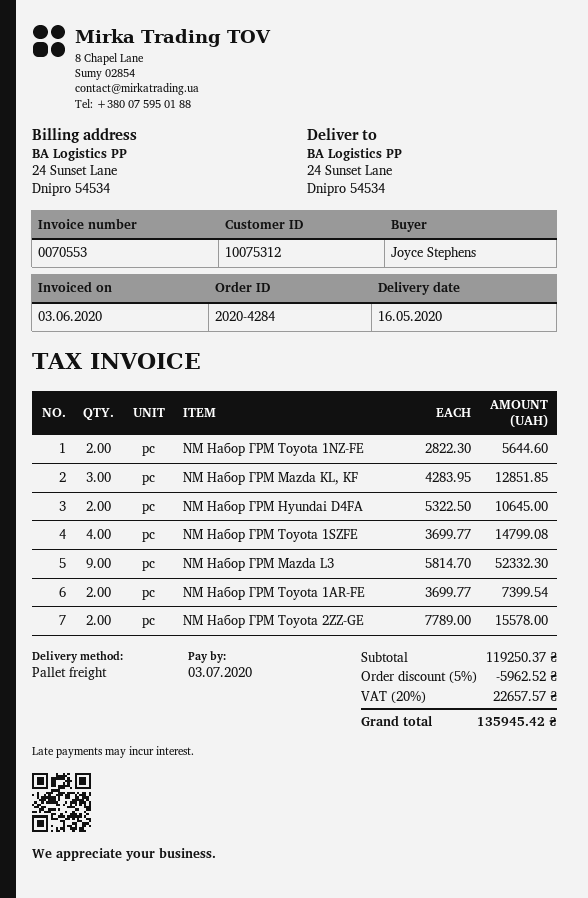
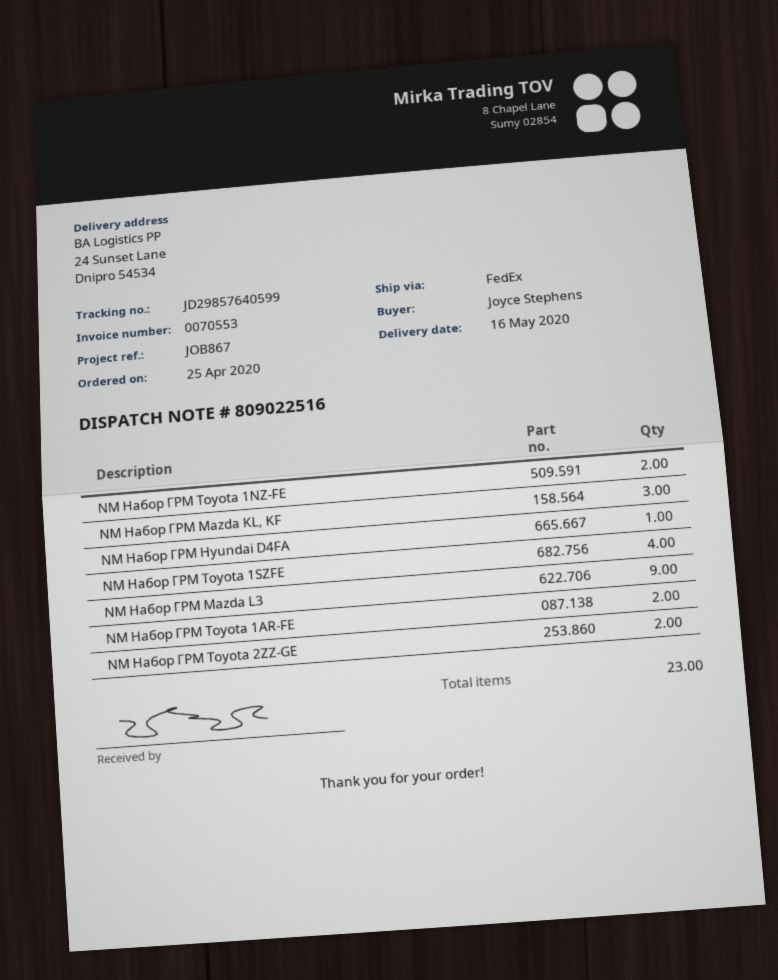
shipping method: pallet freight -> FedEx
NM Набор ГРМ Hyundai D4FA: 2 -> 1

